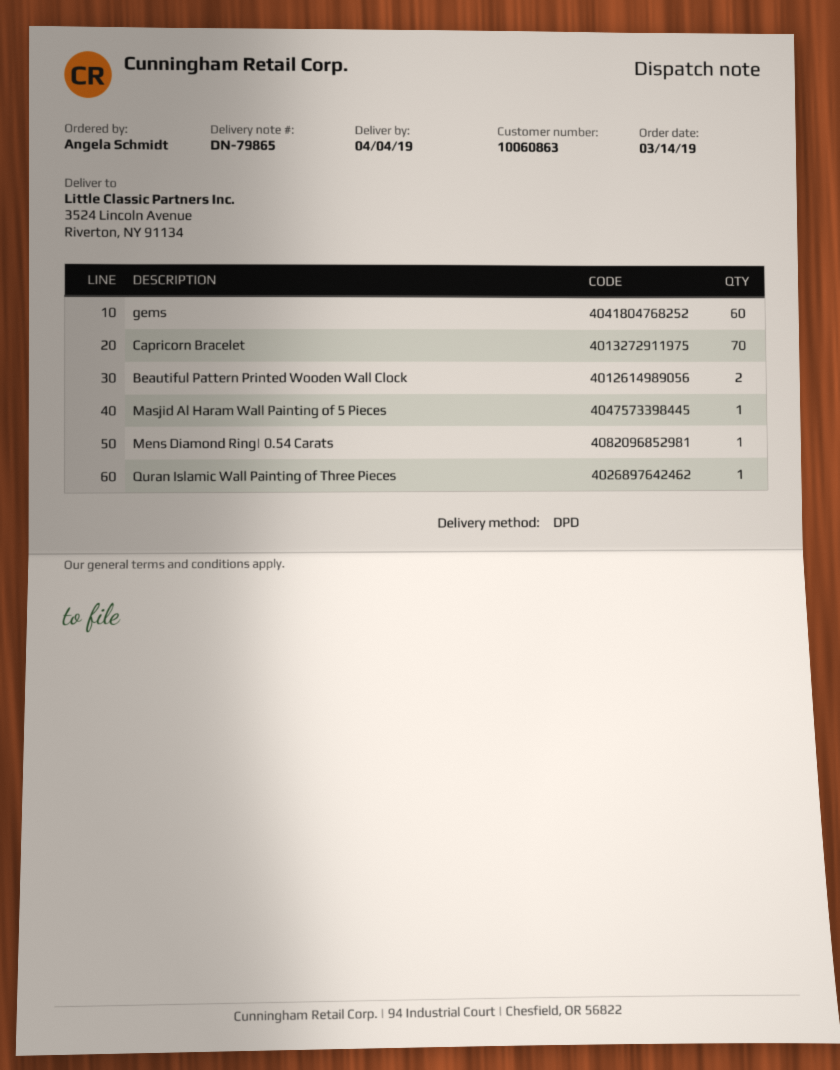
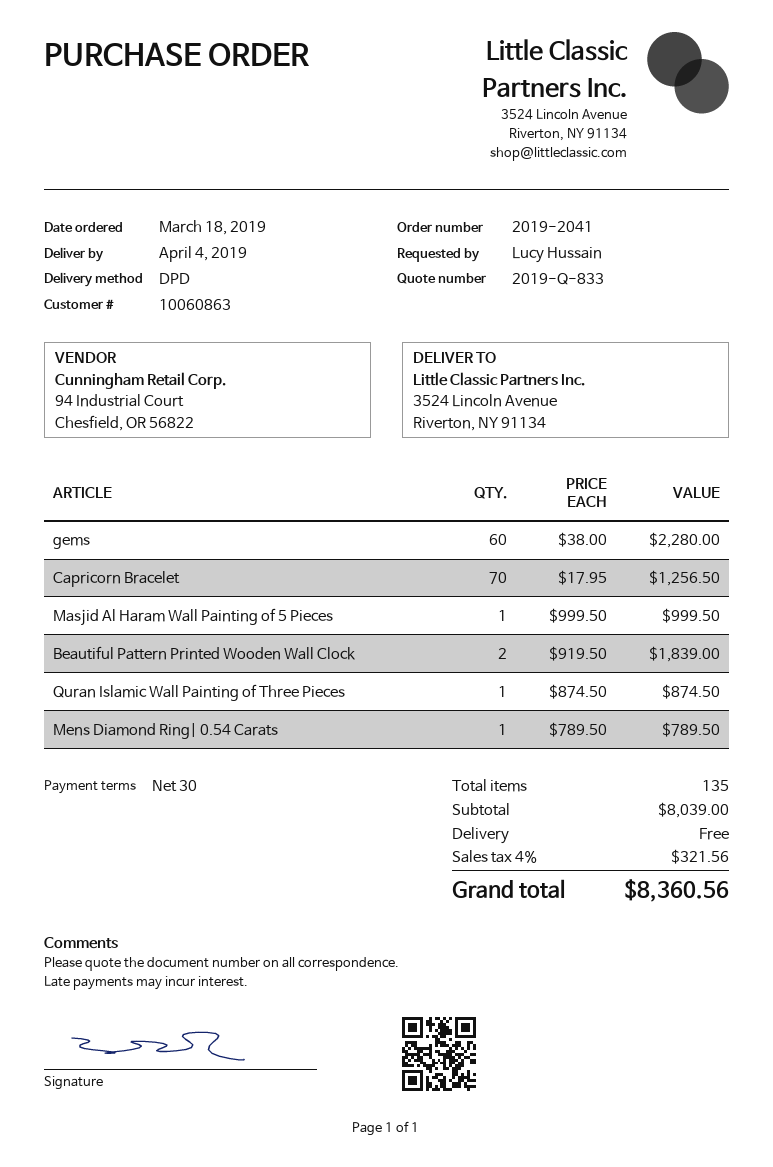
order date: 2019-03-14 -> 2019-03-18
ordered by: Angela Schmidt -> Lucy Hussain

